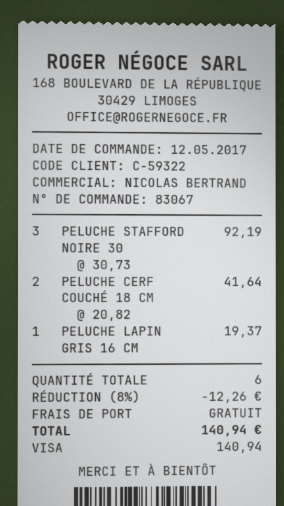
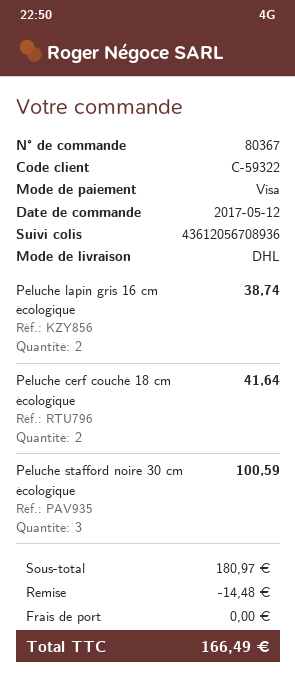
order number: 83067 -> 80367
PELUCHE STAFFORD NOIRE 30: 3 for 92.19 -> 3 for 100.59
PELUCHE LAPIN GRIS 16 CM: 1 for 19.37 -> 2 for 38.74
discount: 12.26 -> 14.48
total: 140.94 -> 166.49

